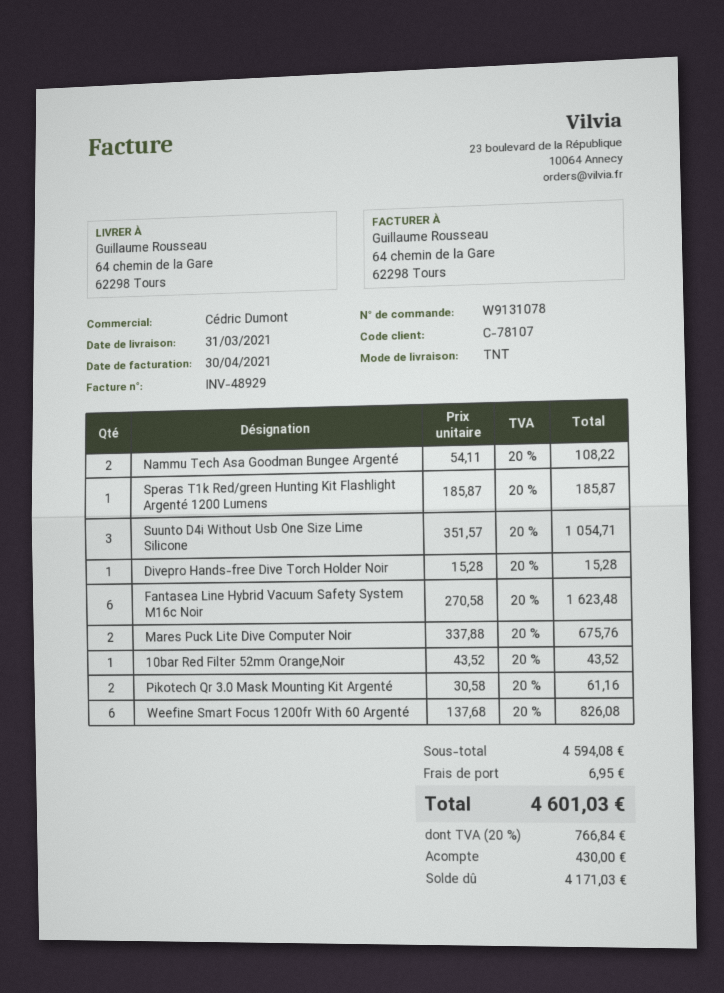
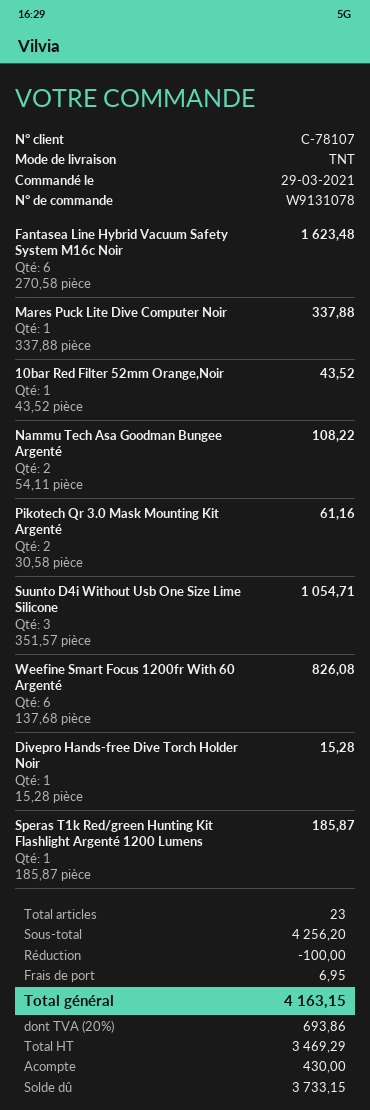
Mares Puck Lite Dive Computer Noir: 2 x 337.88 = 675.76 -> 1 x 337.88 = 337.88
subtotal: 4594.08 -> 4256.20
discount: none -> 100.00
tax: 20% = 766.84 -> 20% = 693.86
total: 4601.03 -> 4163.15
balance: 4171.03 -> 3733.15

